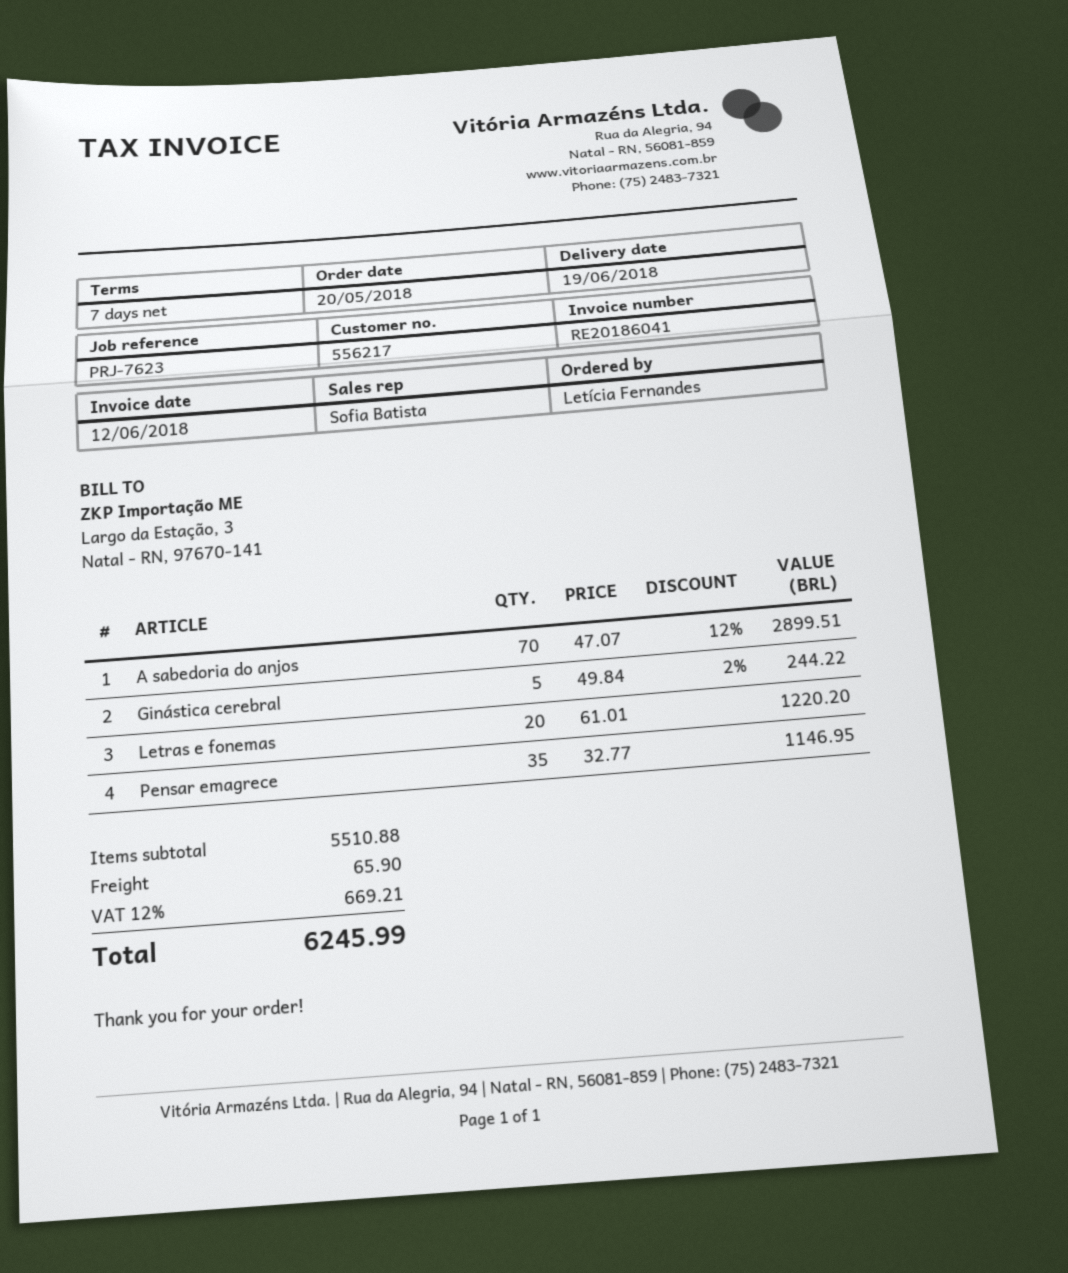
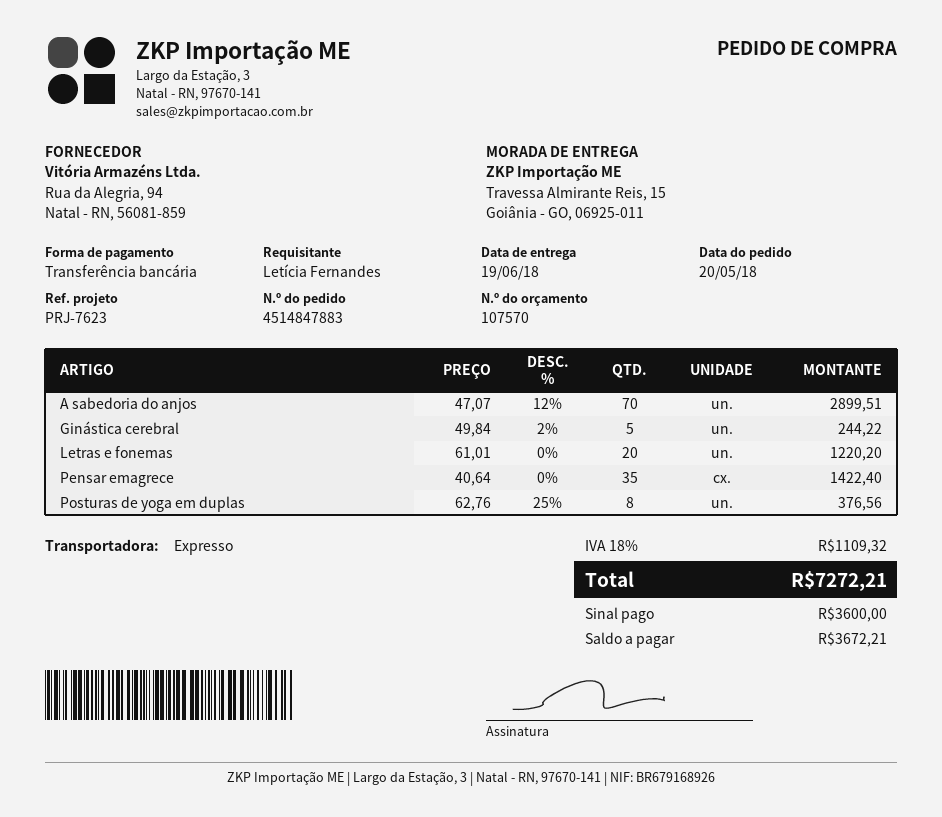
Pensar emagrece: 35 x 32.77 = 1146.95 -> 35 x 40.64 = 1422.40
Posturas de yoga em duplas: none -> 8 x 62.76 - 25% = 376.56
shipping: 65.90 -> none
tax: 12% = 669.21 -> 18% = 1109.32
total: 6245.99 -> 7272.21

